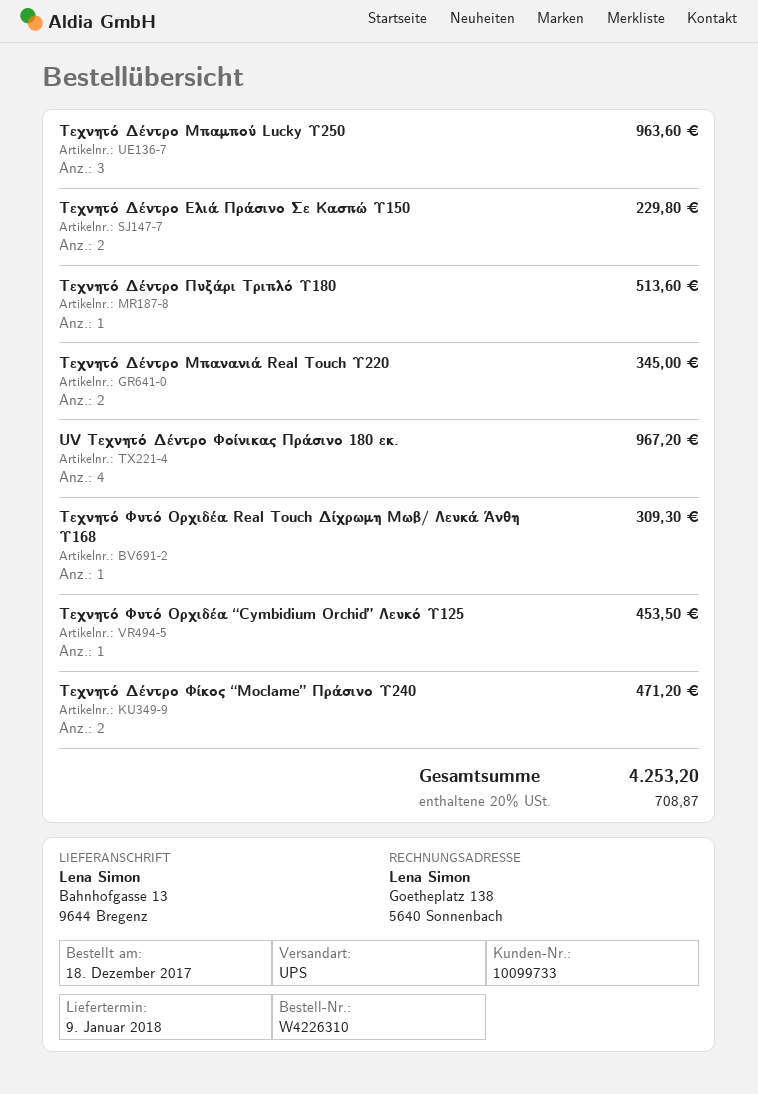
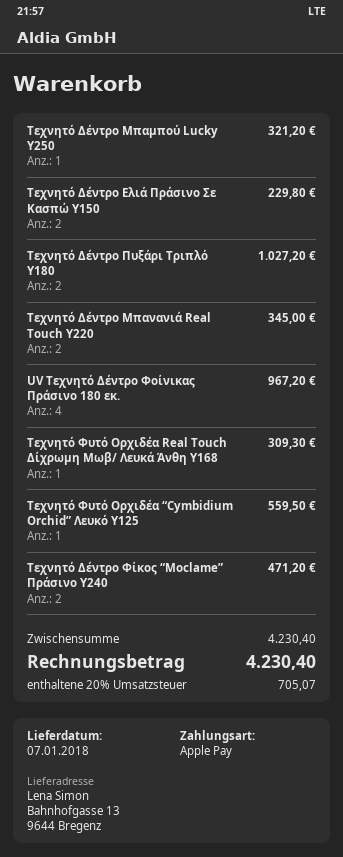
delivery date: 2018-01-09 -> 2018-01-07
Τεχνητό Δέντρο Μπαμπού Lucky Υ250: 3 for 963.60 -> 1 for 321.20
Τεχνητό Δέντρο Πυξάρι Τριπλό Υ180: 1 for 513.60 -> 2 for 1027.20
Τεχνητό Φυτό Ορχιδέα “Cymbidium Orchid” Λευκό Υ125: 1 for 453.50 -> 1 for 559.50
tax: 20% = 708.87 -> 20% = 705.07
total: 4253.20 -> 4230.40

